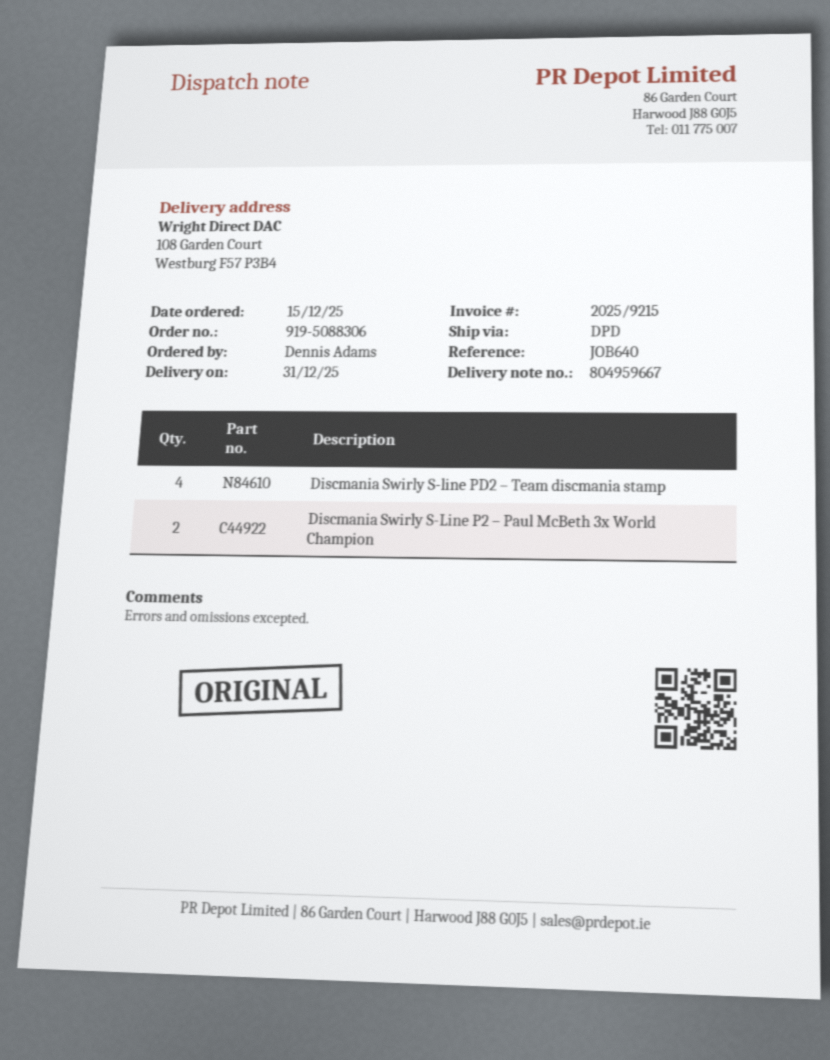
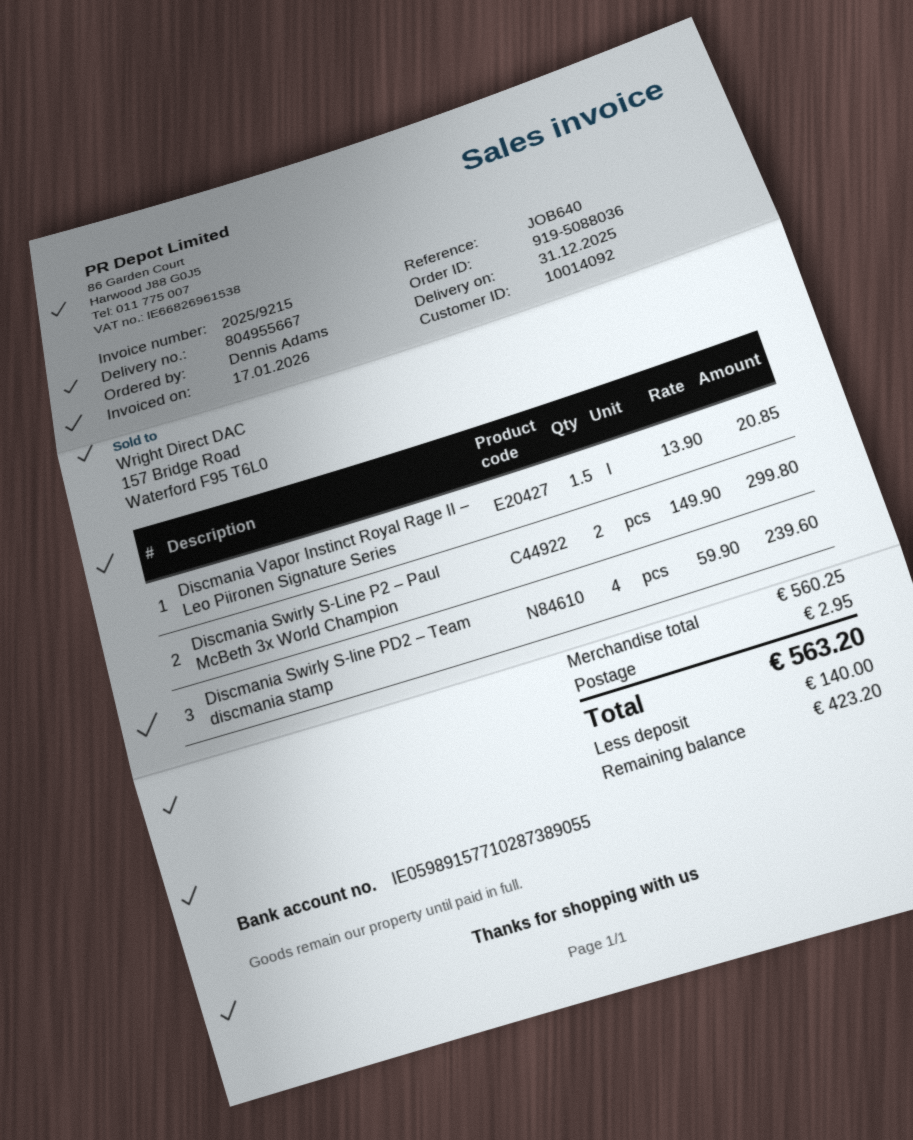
order number: 919-5088306 -> 919-5088036
delivery note number: 804959667 -> 804955667
Discmania Vapor Instinct Royal Rage II – Leo Piironen Signature Series: none -> 1.5

